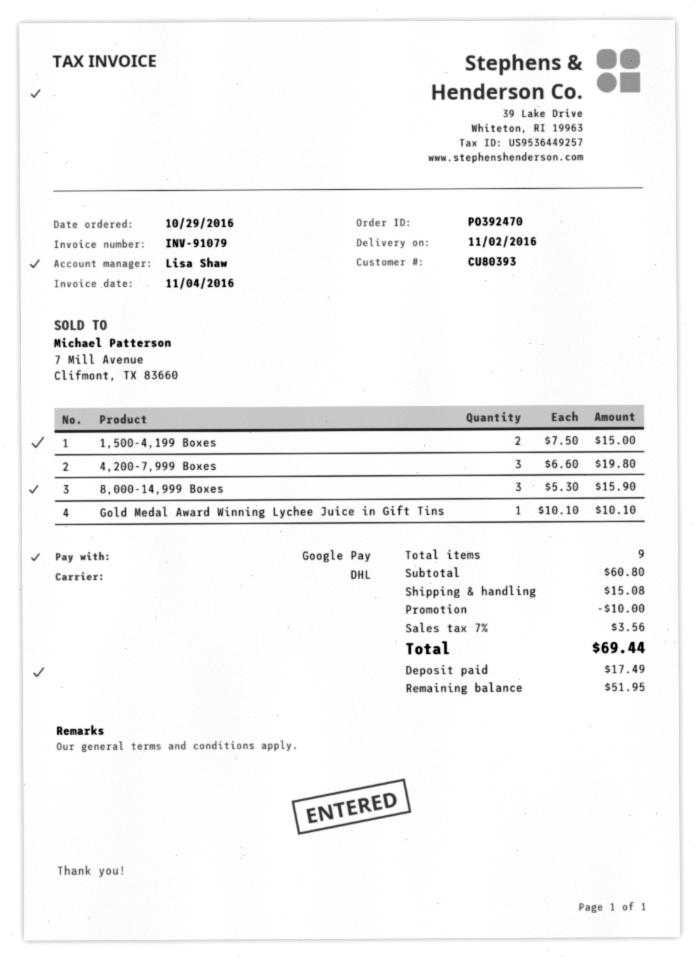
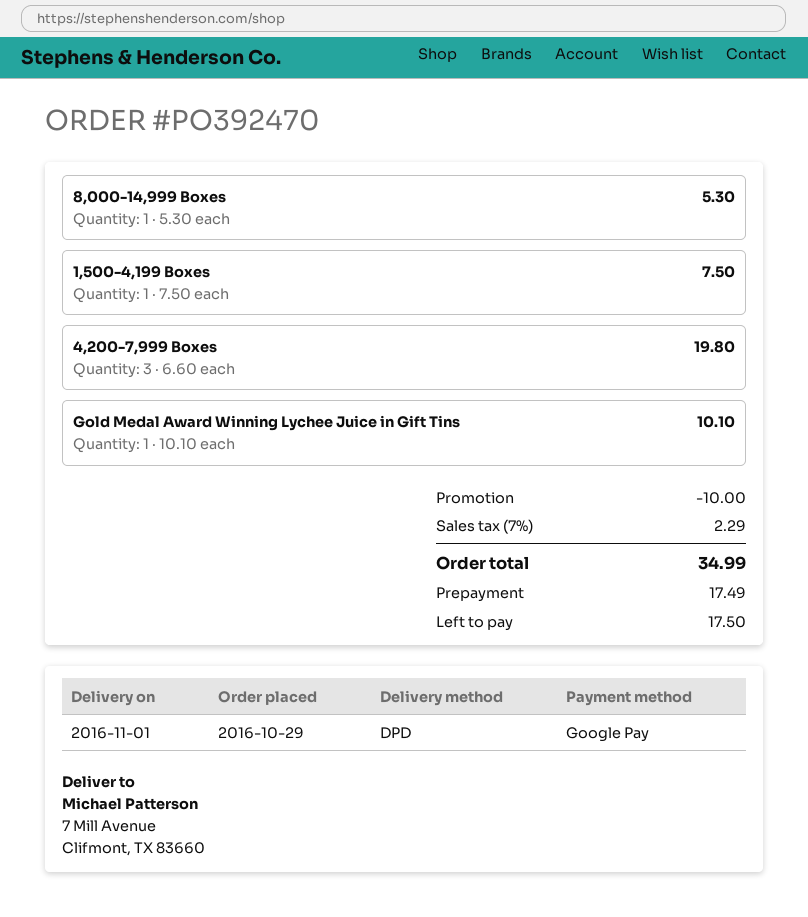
delivery date: 2016-11-02 -> 2016-11-01
shipping method: DHL -> DPD
1,500-4,199 Boxes: 2 x 7.50 = 15.00 -> 1 x 7.50 = 7.50
8,000-14,999 Boxes: 3 x 5.30 = 15.90 -> 1 x 5.30 = 5.30
shipping: 15.08 -> none
tax: 7% = 3.56 -> 7% = 2.29
total: 69.44 -> 34.99
balance: 51.95 -> 17.50

